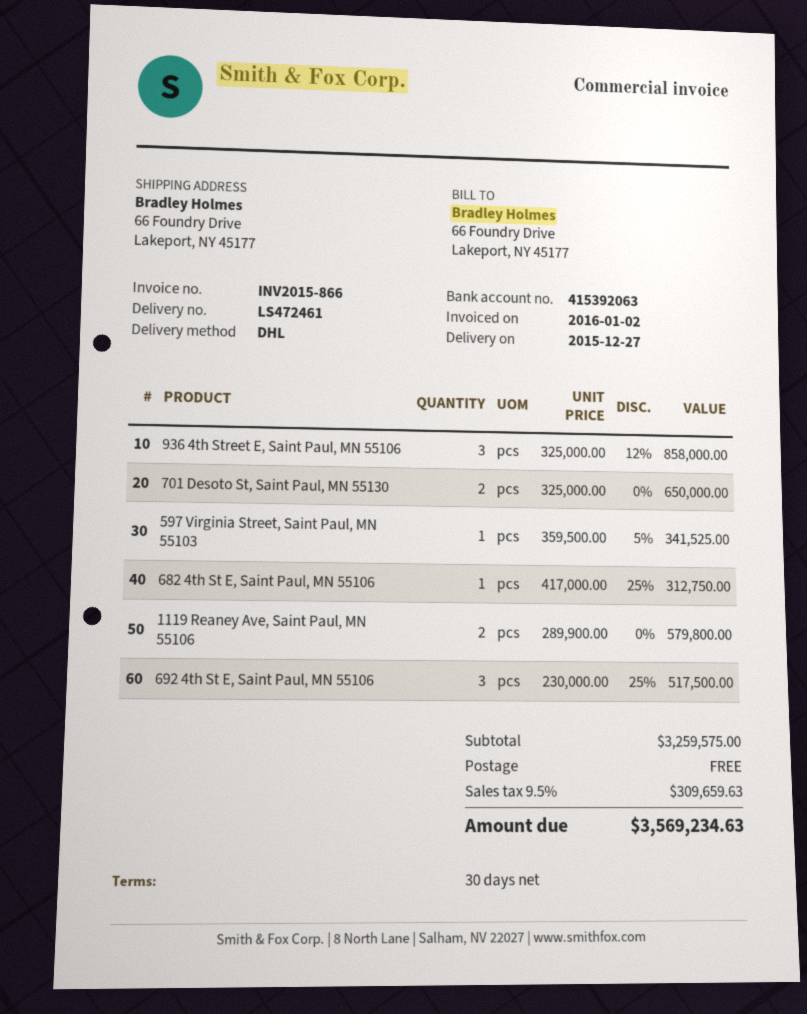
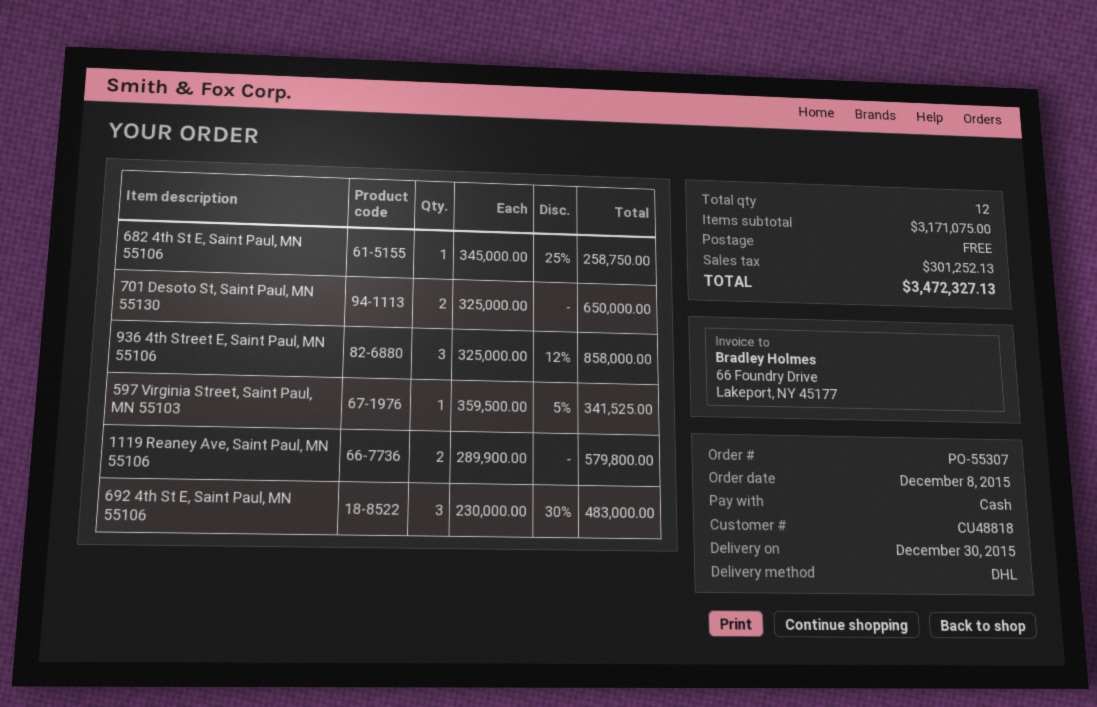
delivery date: 2015-12-27 -> 2015-12-30
682 4th St E, Saint Paul, MN 55106: 1 x 417000.00 - 25% = 312750.00 -> 1 x 345000.00 - 25% = 258750.00
692 4th St E, Saint Paul, MN 55106: 3 x 230000.00 - 25% = 517500.00 -> 3 x 230000.00 - 30% = 483000.00
subtotal: 3259575.00 -> 3171075.00
tax: 309659.63 -> 301252.13
total: 3569234.63 -> 3472327.13

